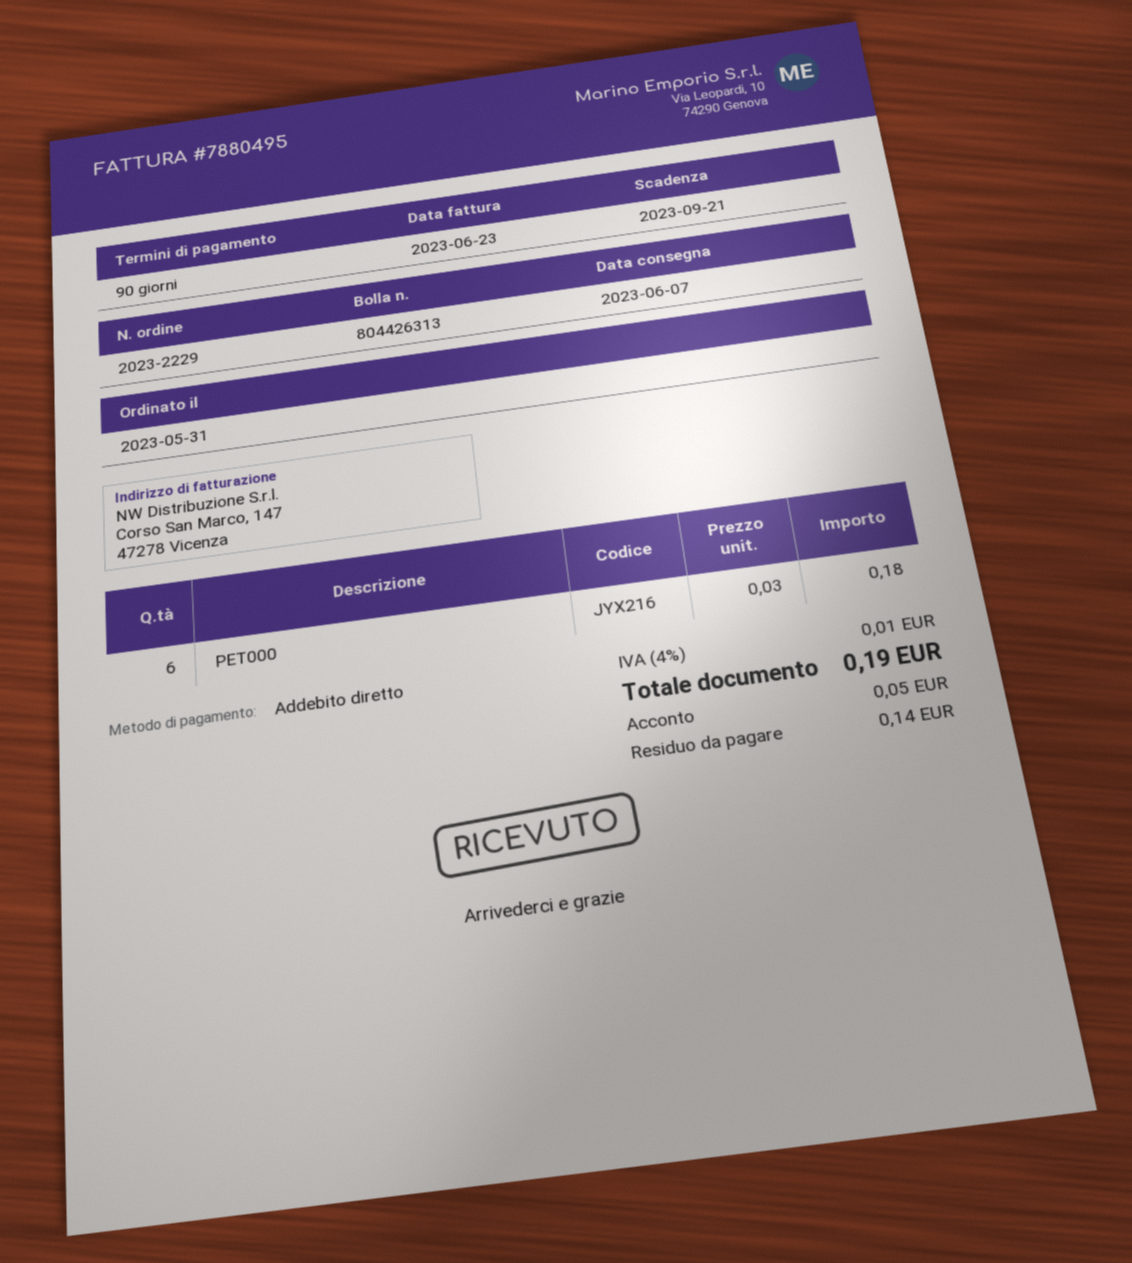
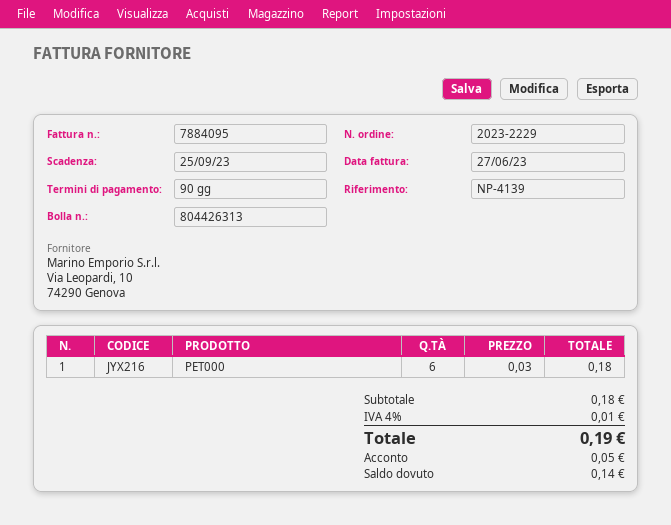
invoice number: 7880495 -> 7884095
invoice date: 2023-06-23 -> 2023-06-27
due date: 2023-09-21 -> 2023-09-25

